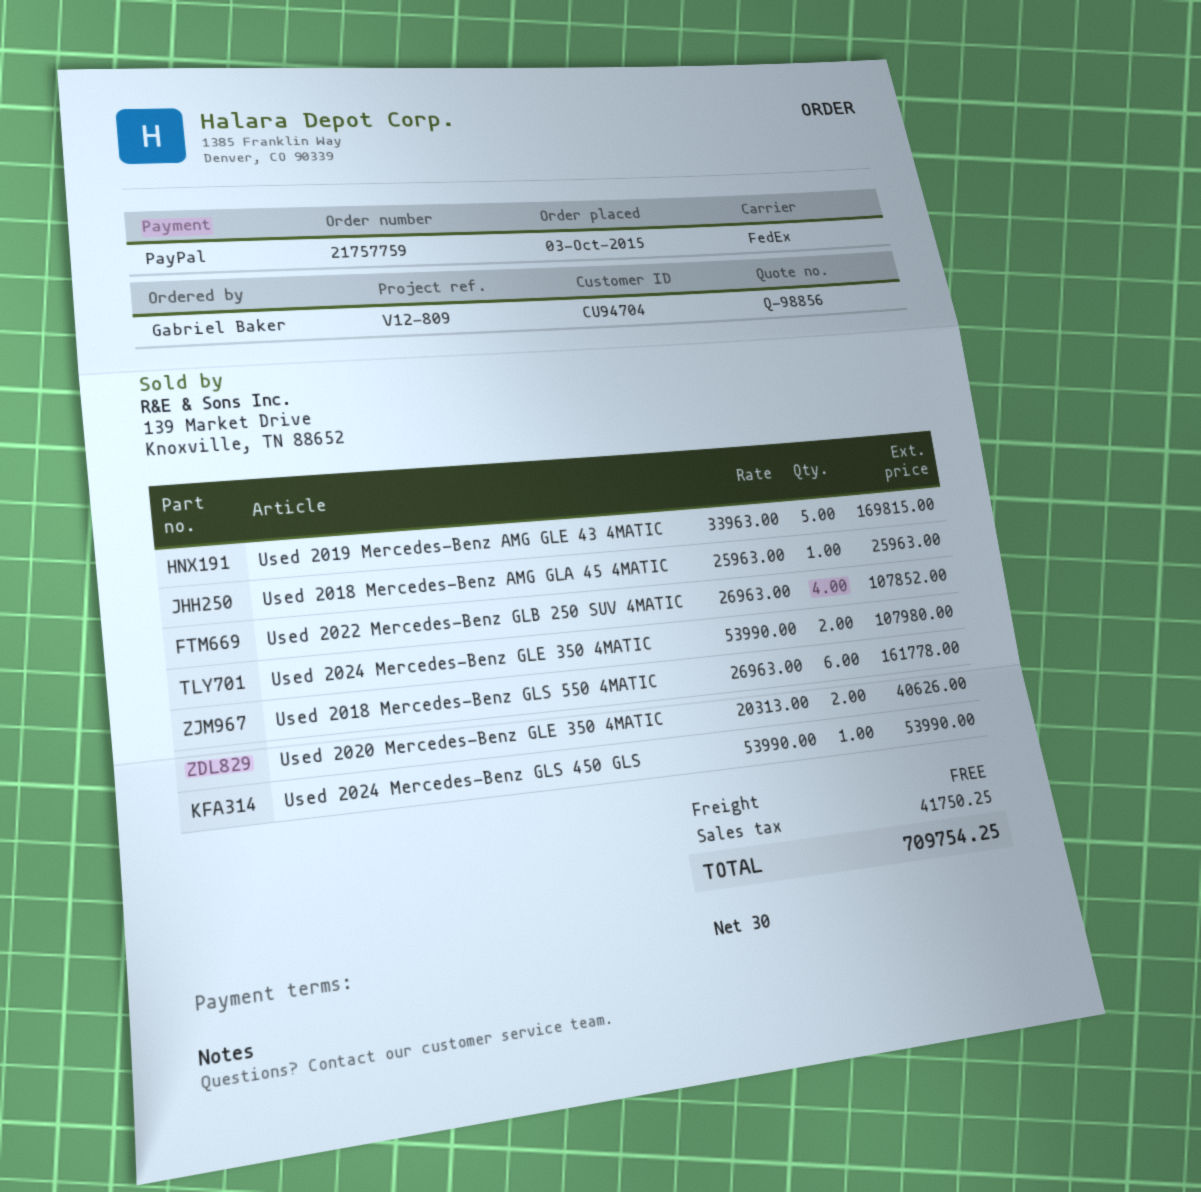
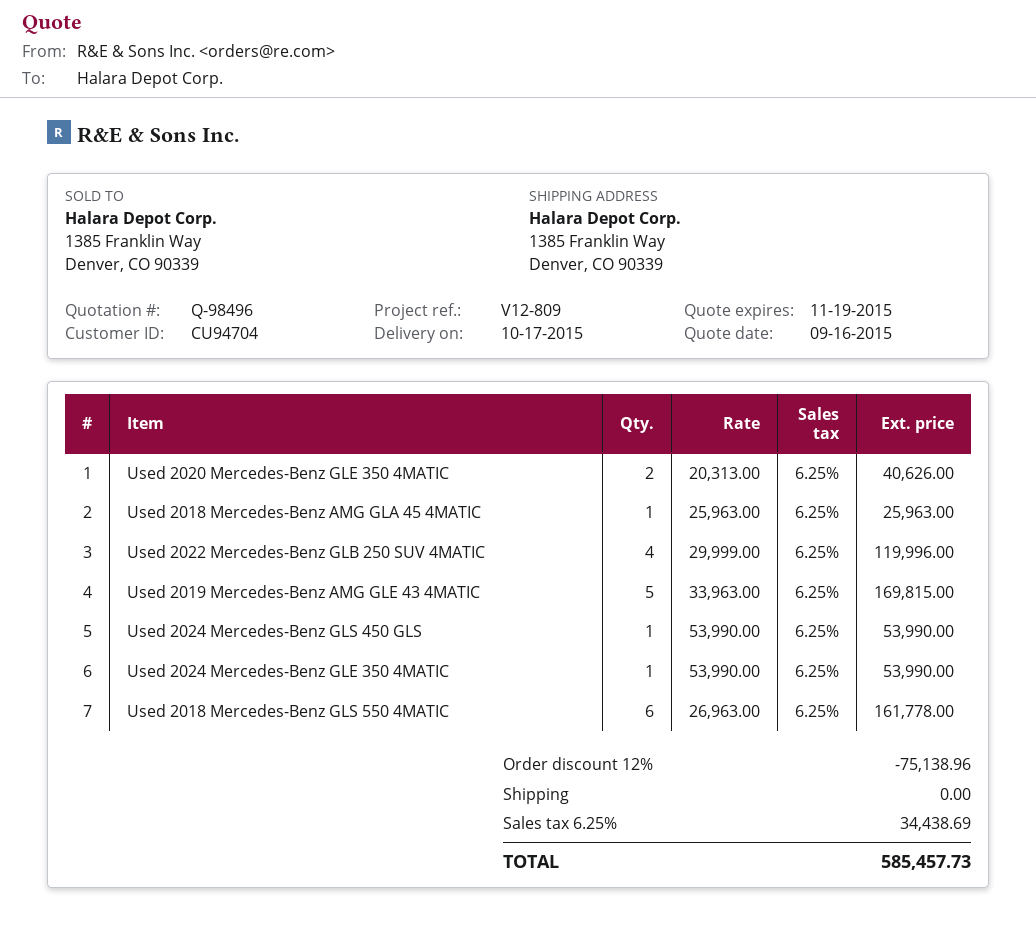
quote number: Q-98856 -> Q-98496
Used 2022 Mercedes-Benz GLB 250 SUV 4MATIC: 4 x 26963.00 = 107852.00 -> 4 x 29999.00 = 119996.00
Used 2024 Mercedes-Benz GLE 350 4MATIC: 2 x 53990.00 = 107980.00 -> 1 x 53990.00 = 53990.00
discount: none -> 12% = 75138.96
tax: 41750.25 -> 34438.69
total: 709754.25 -> 585457.73

